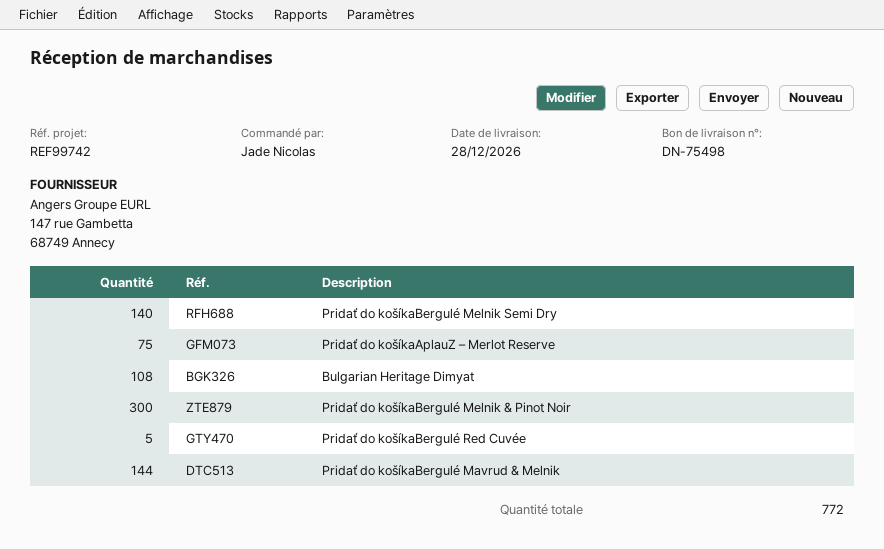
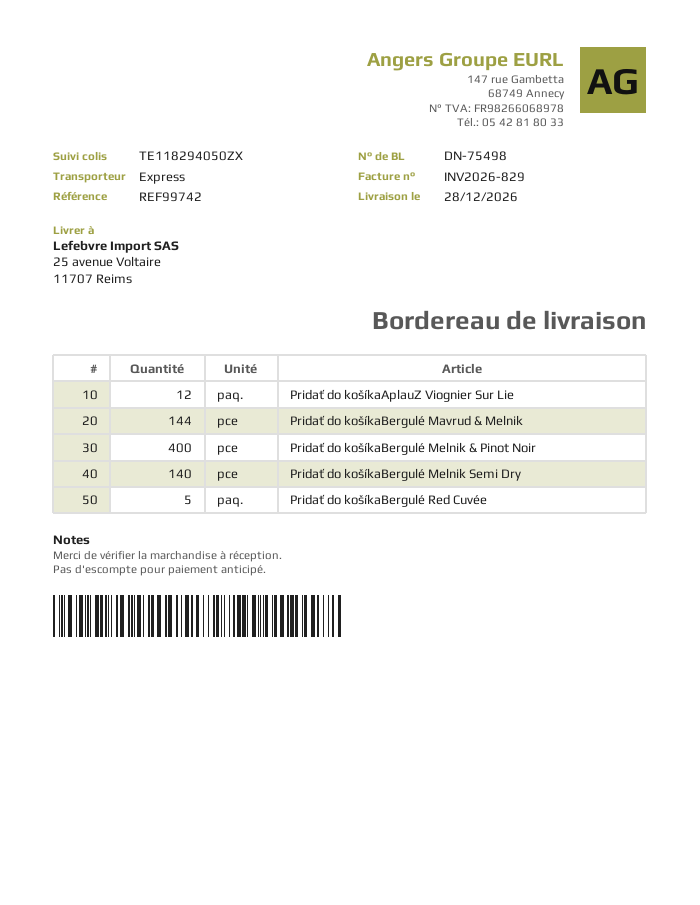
Pridať do košíkaAplauZ – Merlot Reserve: 75 -> none
Bulgarian Heritage Dimyat: 108 -> none
Pridať do košíkaBergulé Melnik & Pinot Noir: 300 -> 400
Pridať do košíkaAplauZ Viognier Sur Lie: none -> 12

